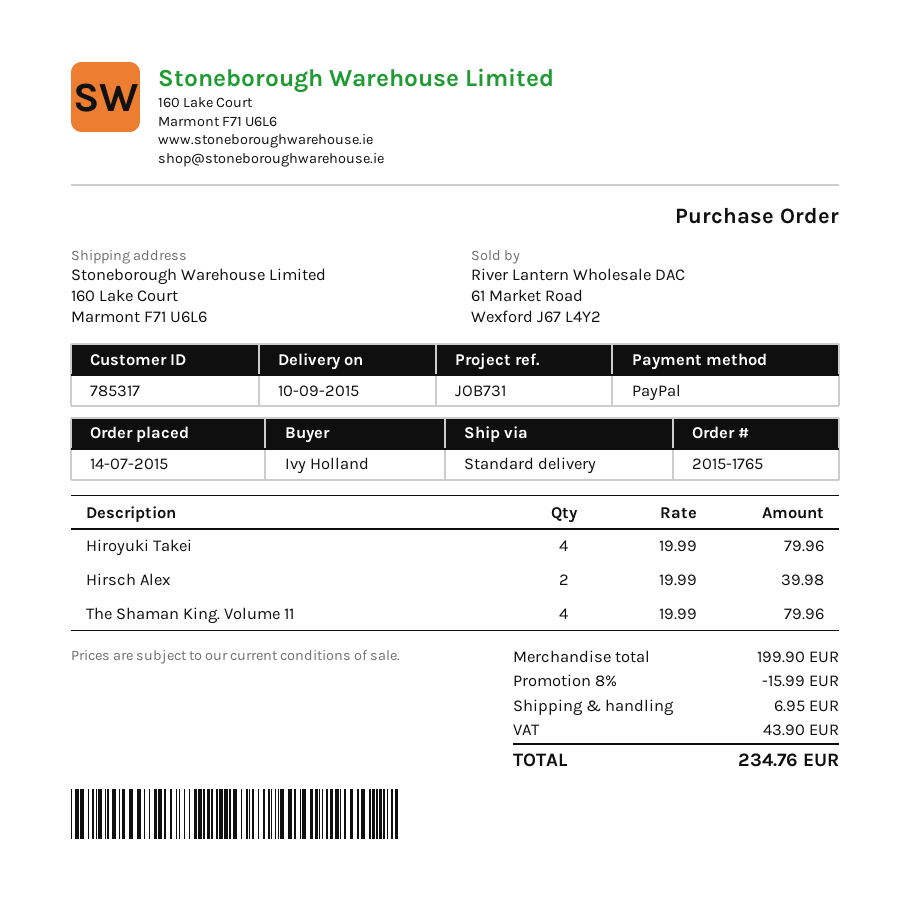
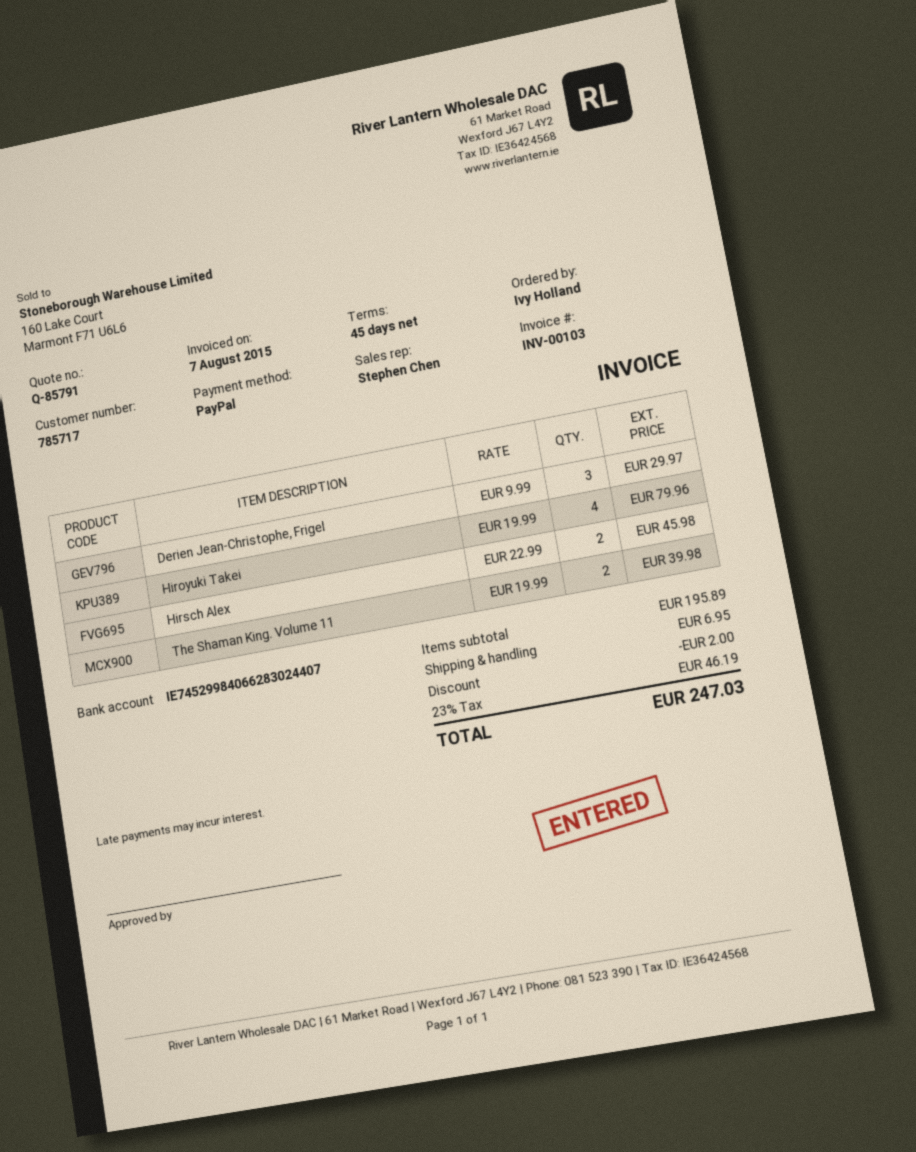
customer number: 785317 -> 785717
Hirsch Alex: 2 x 19.99 = 39.98 -> 2 x 22.99 = 45.98
The Shaman King. Volume 11: 4 x 19.99 = 79.96 -> 2 x 19.99 = 39.98
Derien Jean-Christophe, Frigel: none -> 3 x 9.99 = 29.97
subtotal: 199.90 -> 195.89
discount: 15.99 -> 2.00
tax: 43.90 -> 46.19
total: 234.76 -> 247.03

